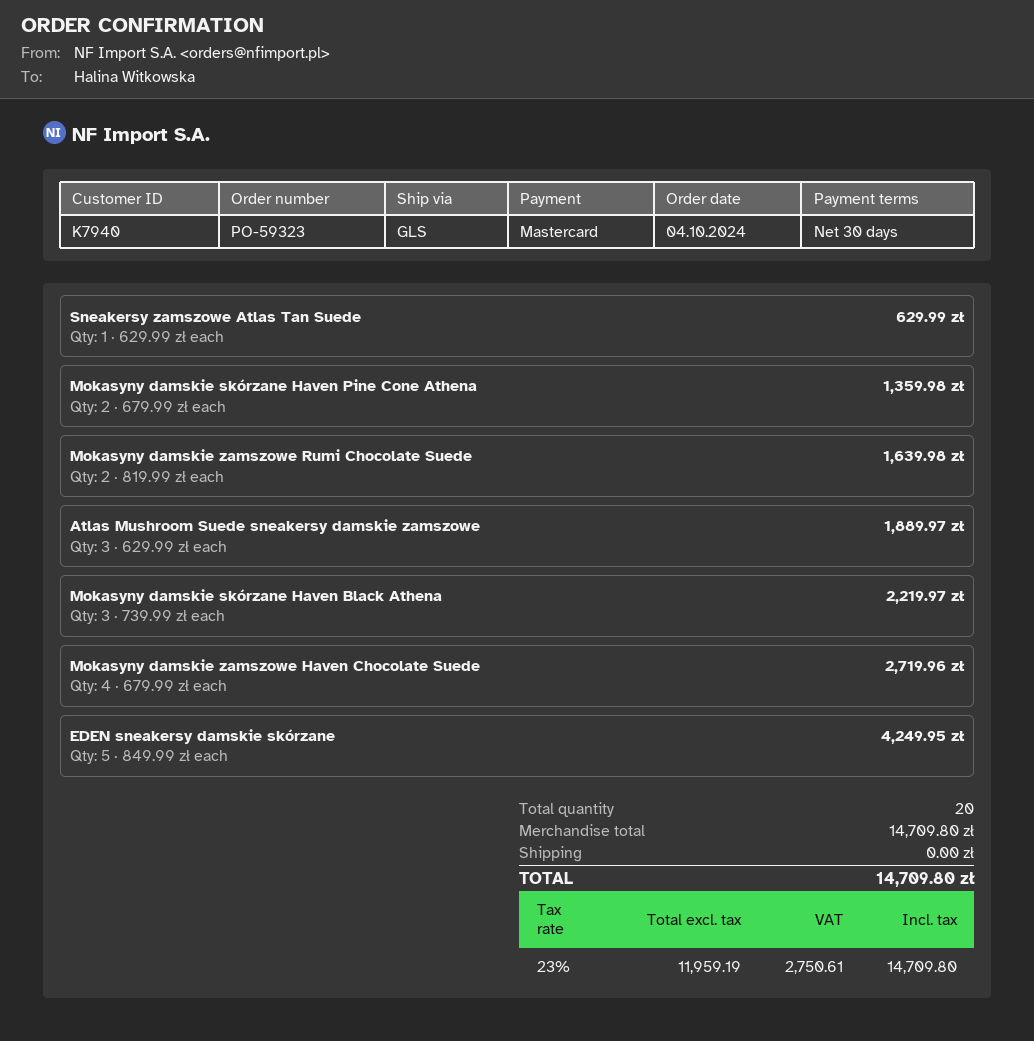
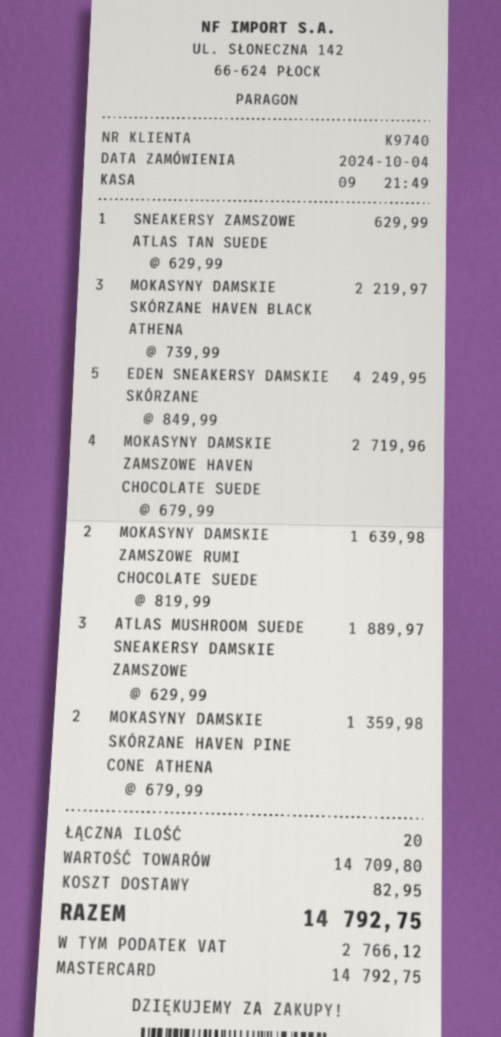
customer number: K7940 -> K9740
shipping: 0.00 -> 82.95
tax: 2750.61 -> 2766.12
total: 14709.80 -> 14792.75

